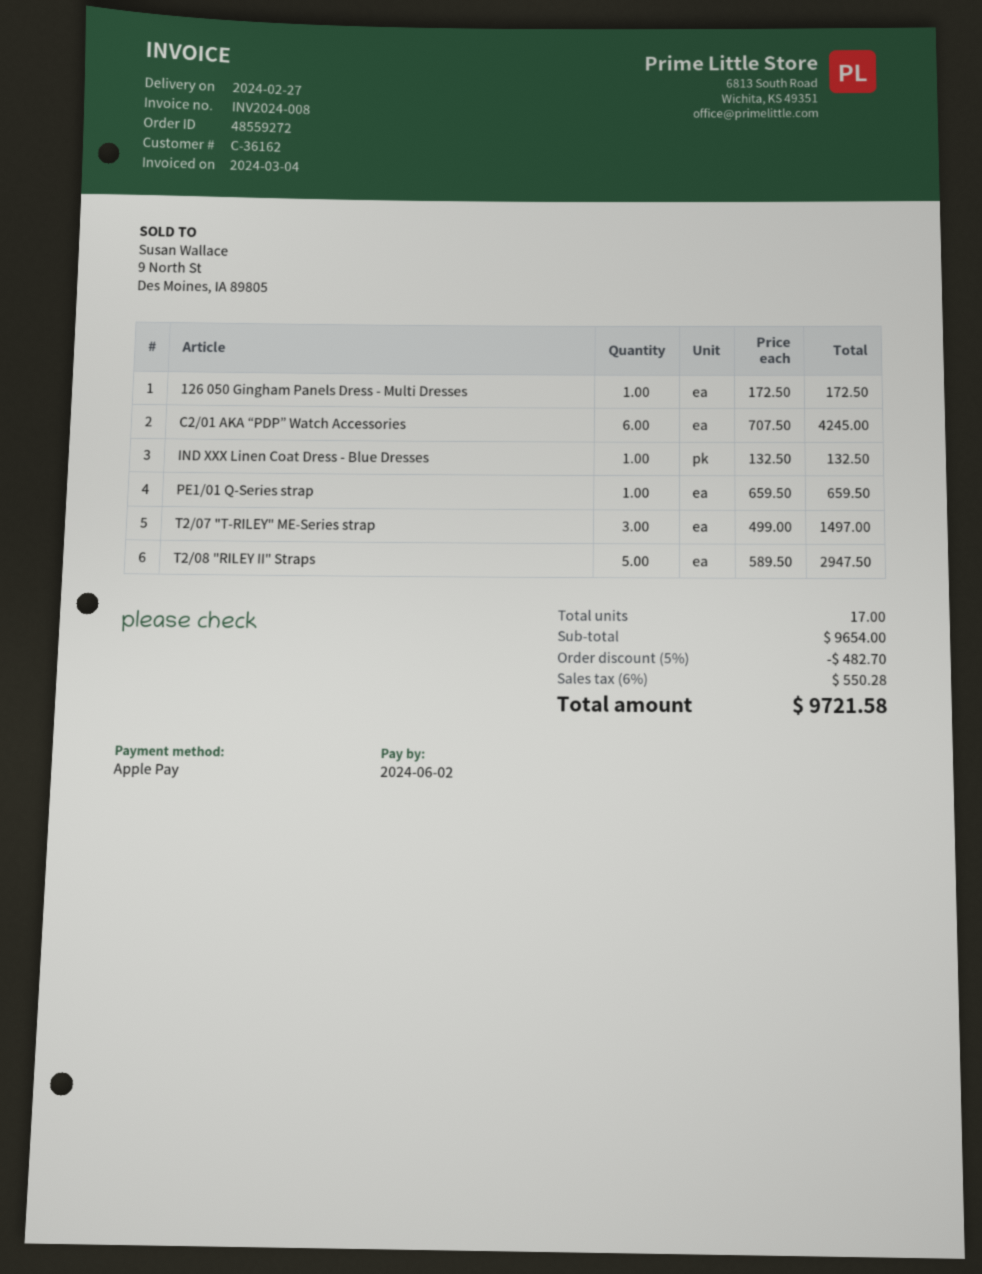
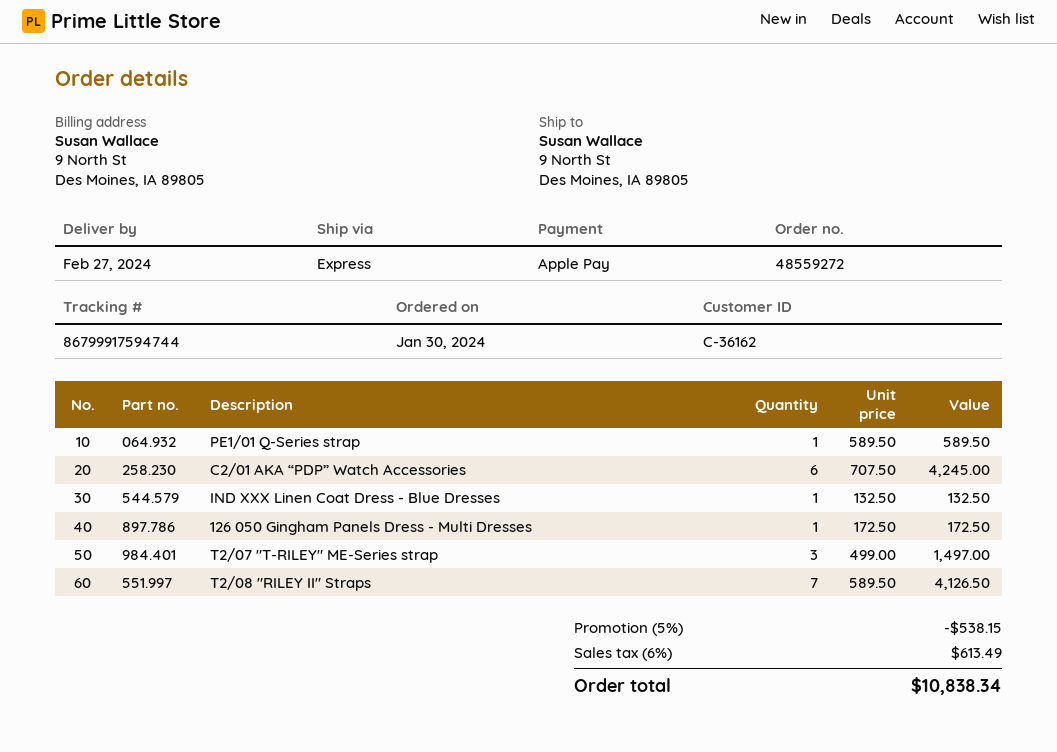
PE1/01 Q-Series strap: 1 x 659.50 = 659.50 -> 1 x 589.50 = 589.50
T2/08 "RILEY II" Straps: 5 x 589.50 = 2947.50 -> 7 x 589.50 = 4126.50
discount: 5% = 482.70 -> 5% = 538.15
tax: 6% = 550.28 -> 6% = 613.49
total: 9721.58 -> 10838.34

